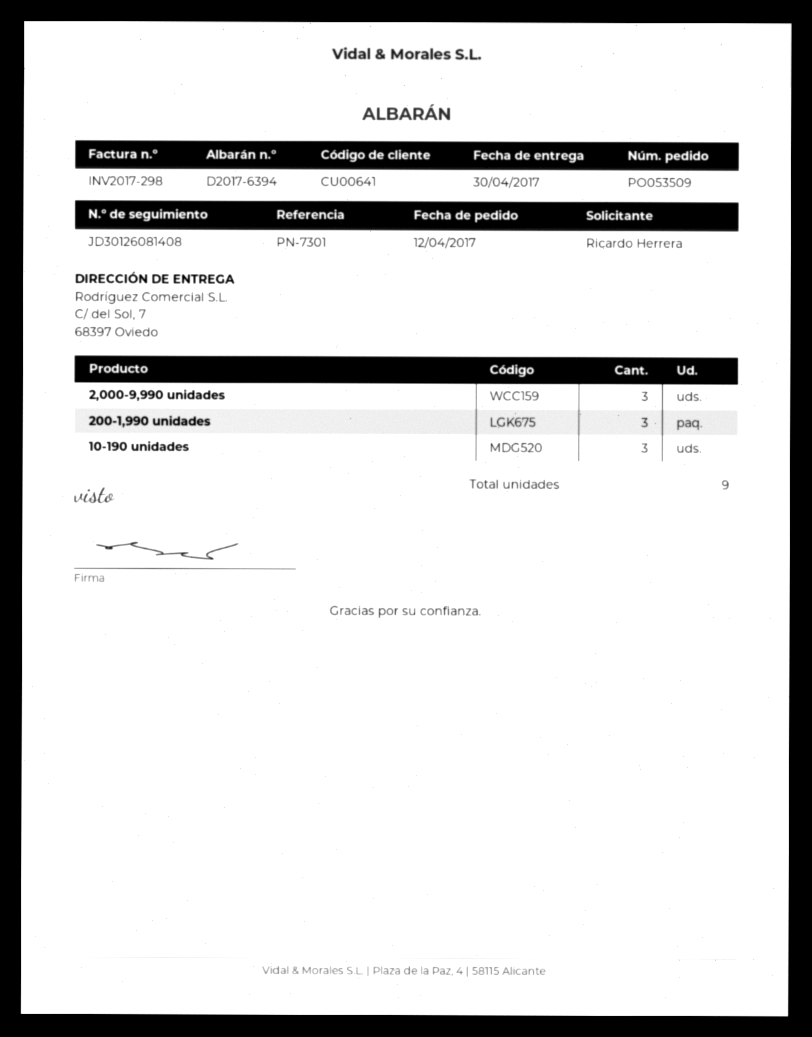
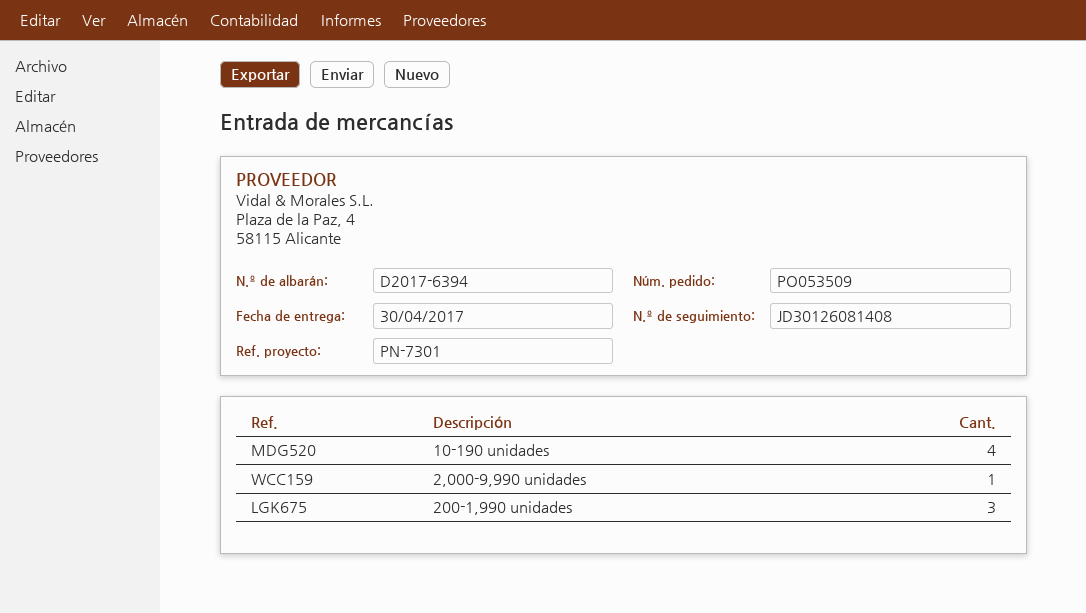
2,000-9,990 unidades: 3 -> 1
10-190 unidades: 3 -> 4

